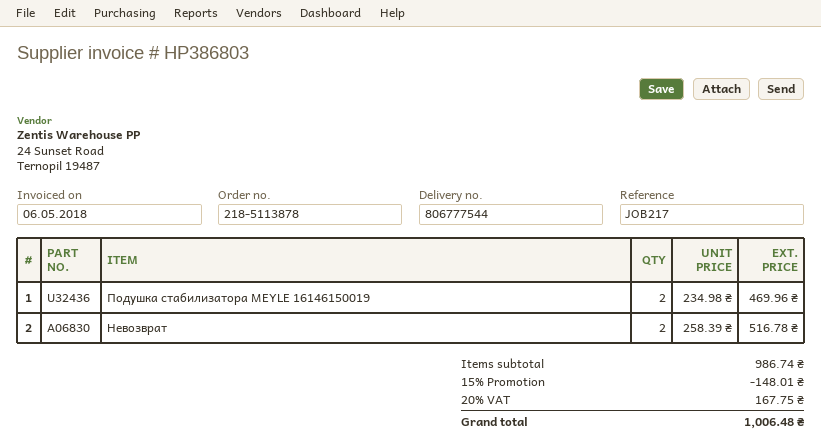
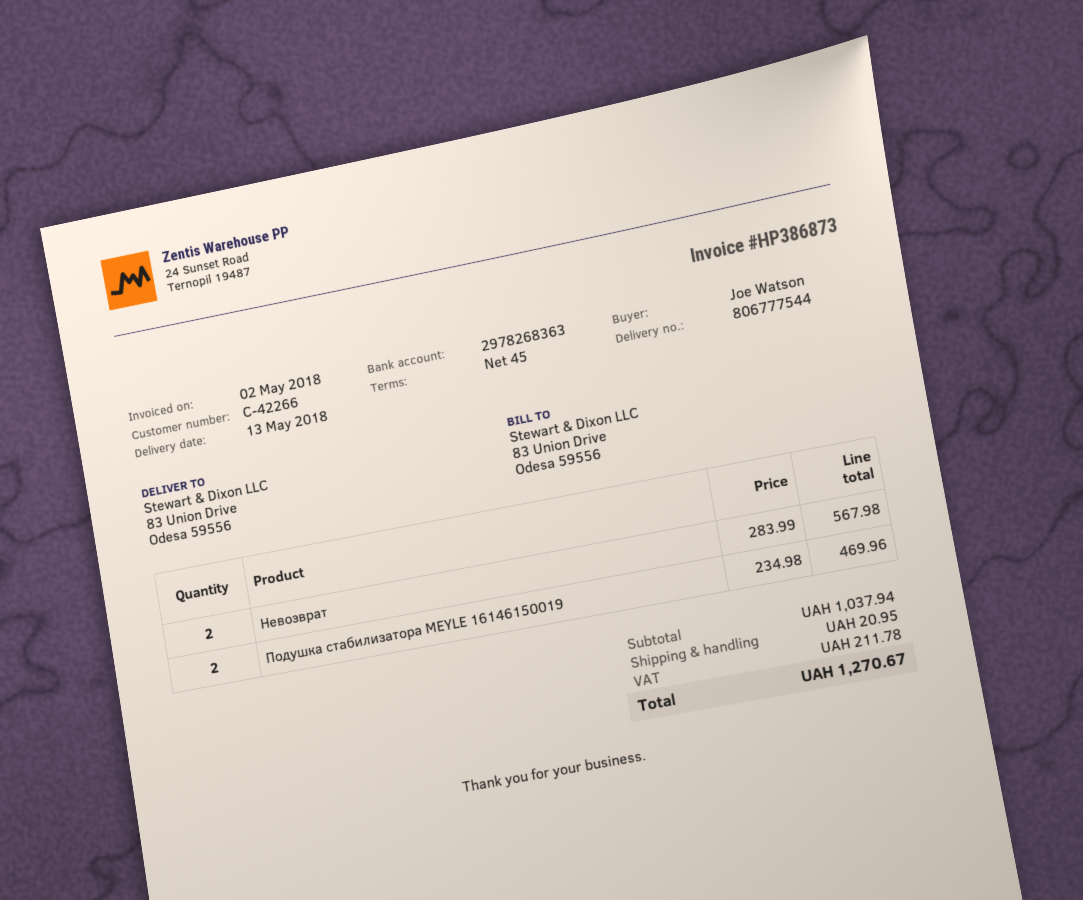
invoice number: HP386803 -> HP386873
invoice date: 2018-05-06 -> 2018-05-02
Невозврат: 2 x 258.39 = 516.78 -> 2 x 283.99 = 567.98
subtotal: 986.74 -> 1037.94
discount: 15% = 148.01 -> none
shipping: none -> 20.95
tax: 167.75 -> 211.78
total: 1006.48 -> 1270.67

